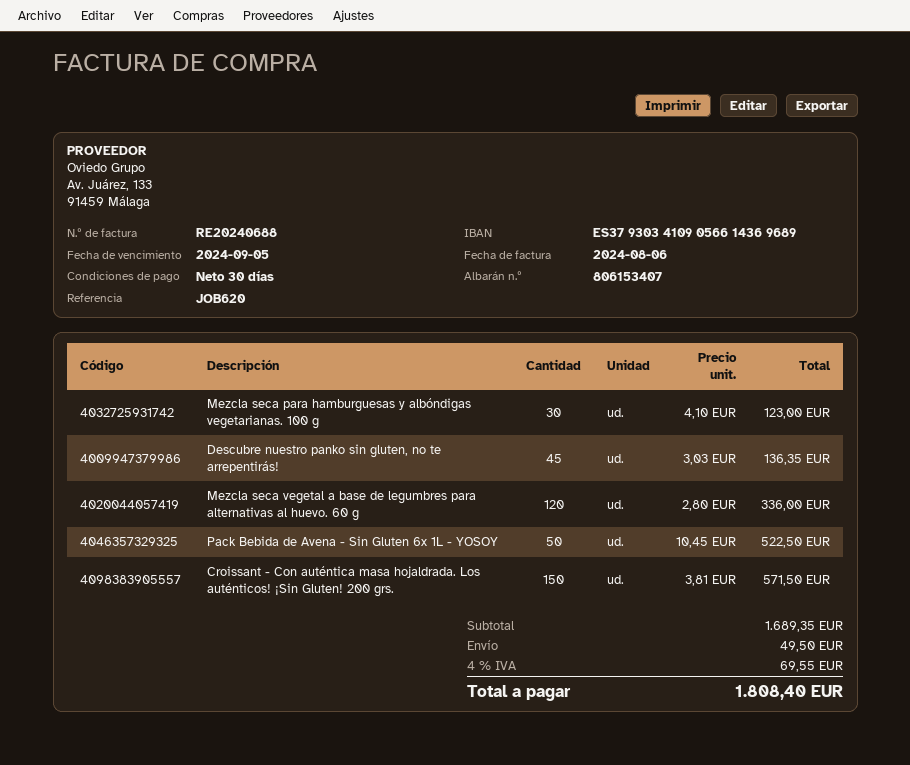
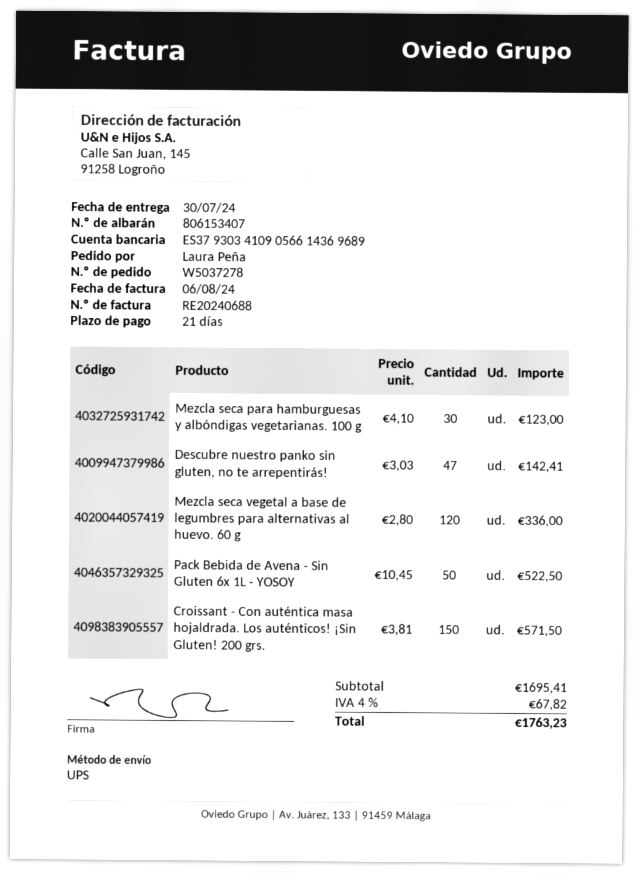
payment terms: 30 days -> 21 days
Descubre nuestro panko sin gluten, no te arrepentirás!: 45 x 3.03 = 136.35 -> 47 x 3.03 = 142.41
subtotal: 1689.35 -> 1695.41
shipping: 49.50 -> none
tax: 4% = 69.55 -> 4% = 67.82
total: 1808.40 -> 1763.23

